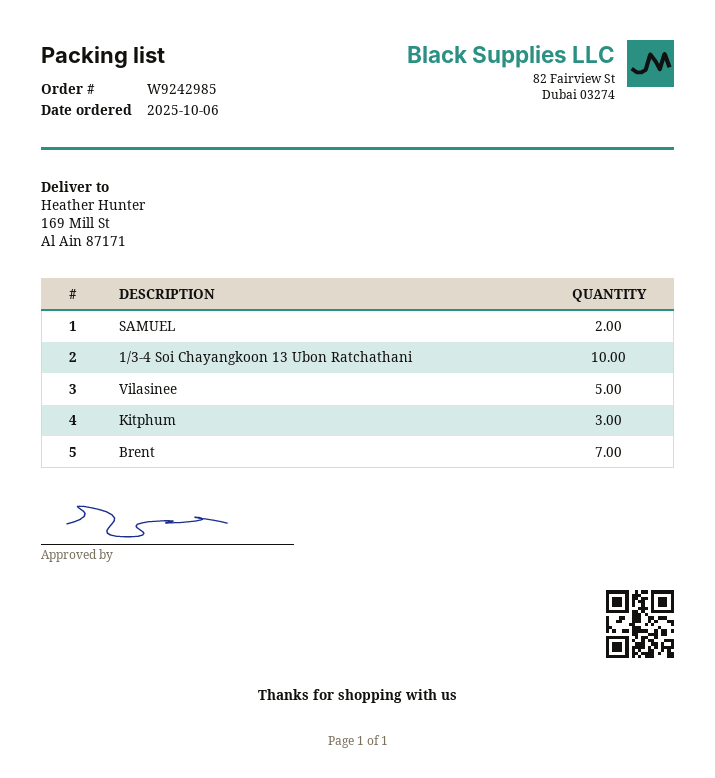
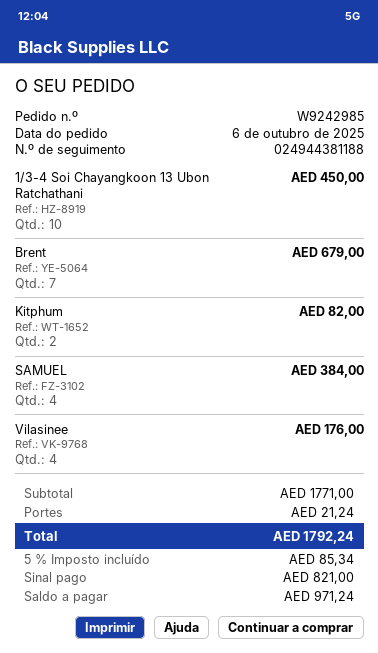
SAMUEL: 2 -> 4
Vilasinee: 5 -> 4
Kitphum: 3 -> 2

